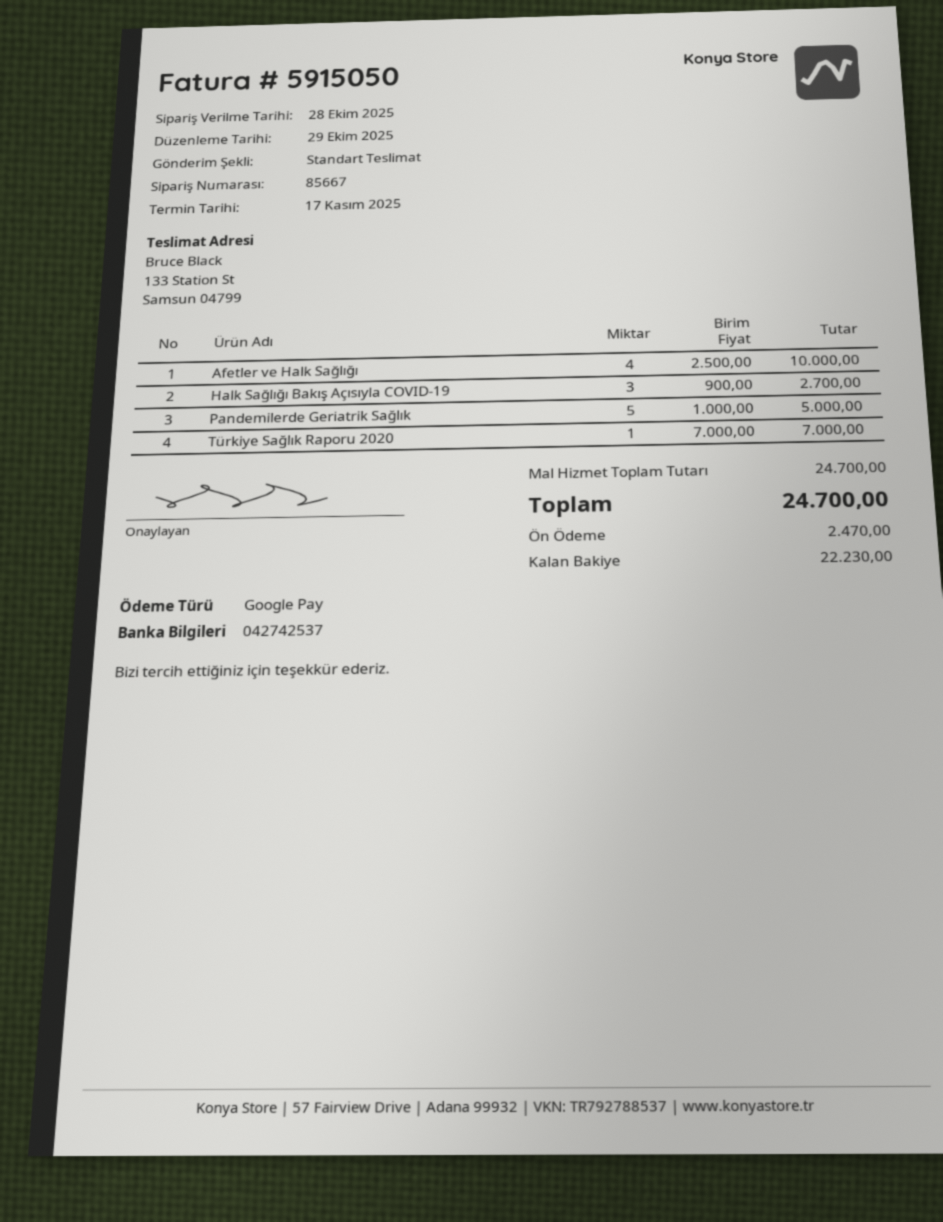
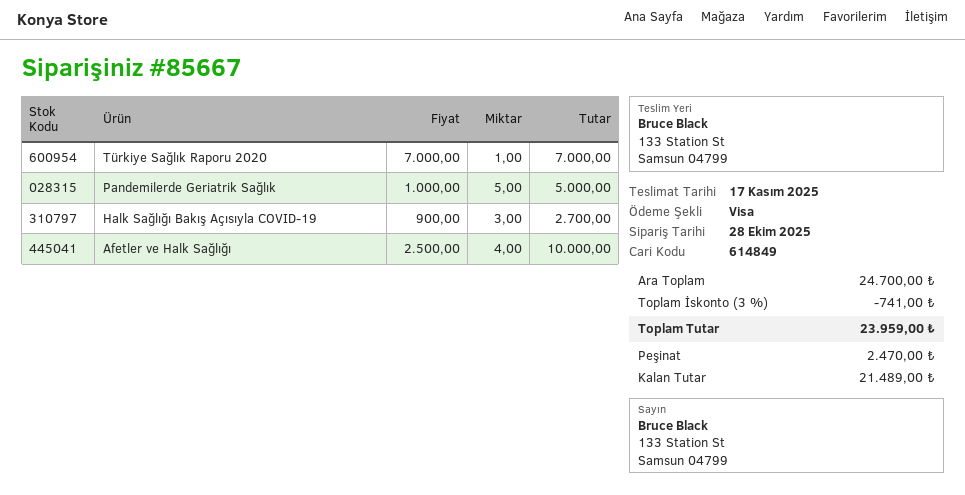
payment method: Google Pay -> Visa
discount: none -> 3% = 741.00
total: 24700.00 -> 23959.00
balance: 22230.00 -> 21489.00

